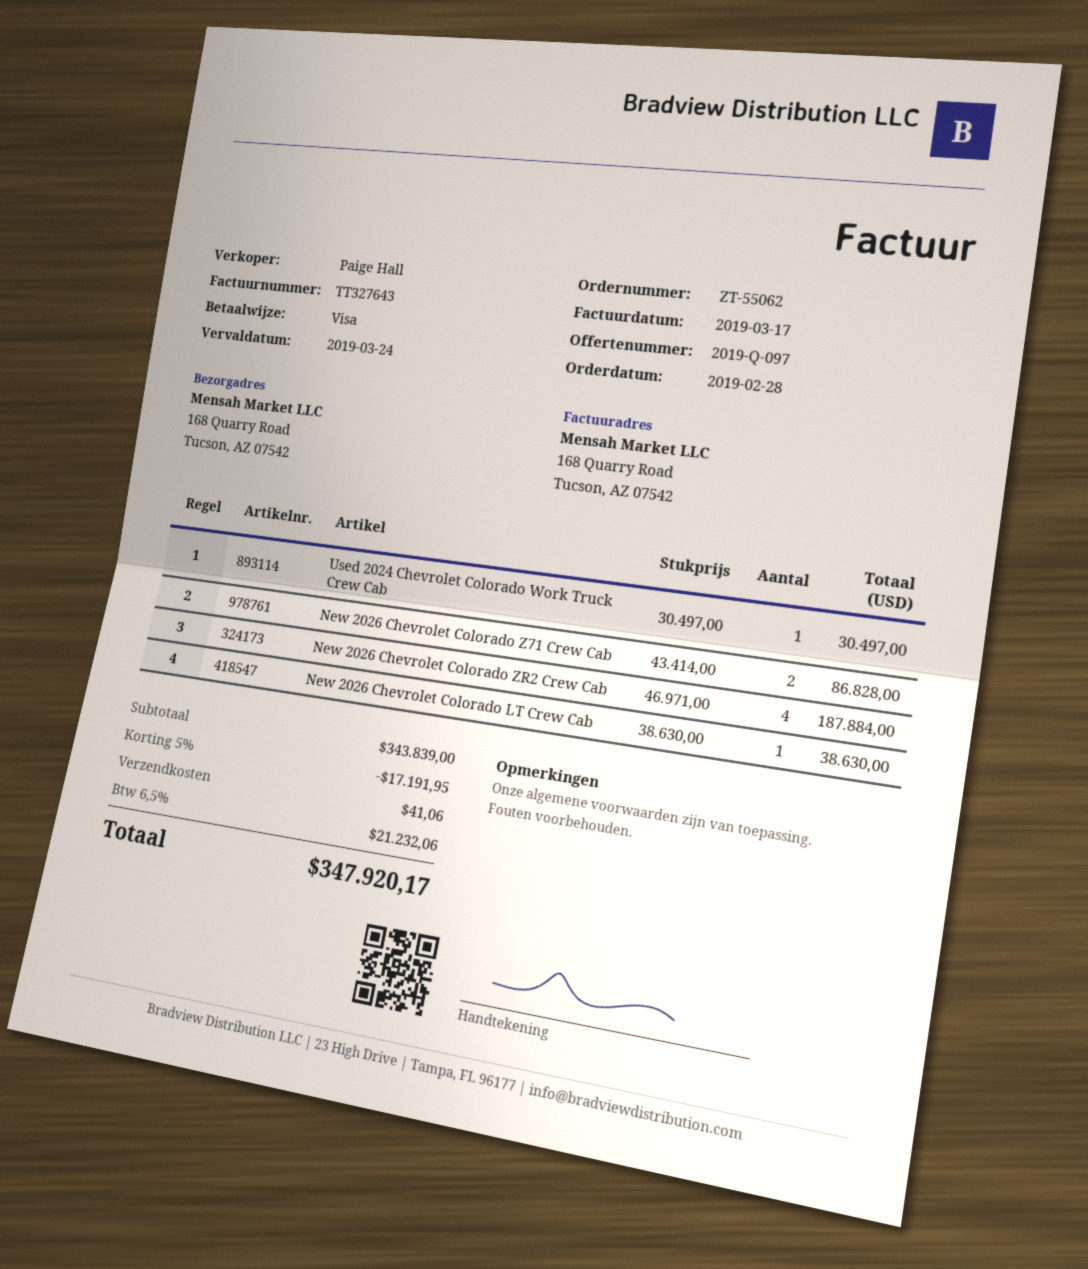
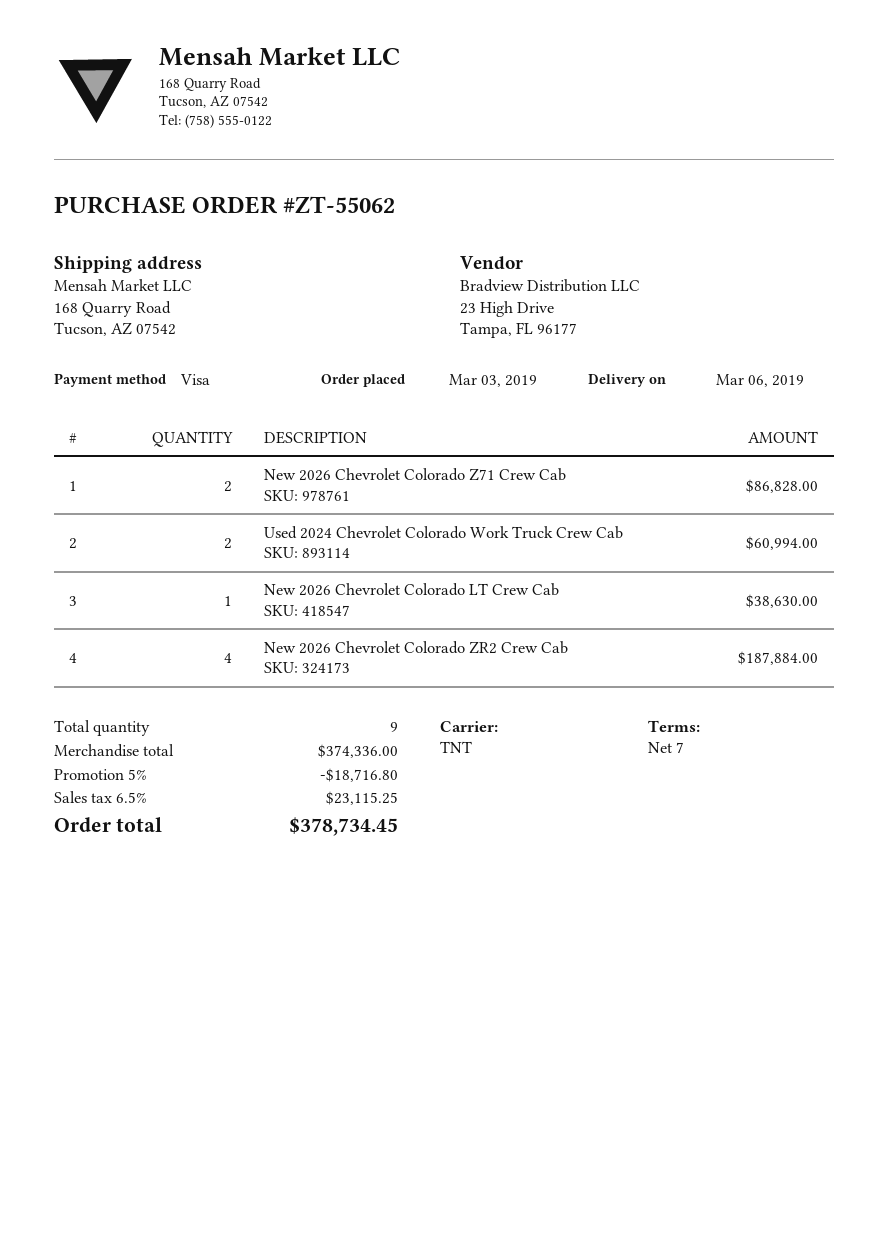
order date: 2019-02-28 -> 2019-03-03
Used 2024 Chevrolet Colorado Work Truck Crew Cab: 1 for 30497.00 -> 2 for 60994.00
subtotal: 343839.00 -> 374336.00
discount: 5% = 17191.95 -> 5% = 18716.80
shipping: 41.06 -> none
tax: 6.5% = 21232.06 -> 6.5% = 23115.25
total: 347920.17 -> 378734.45

